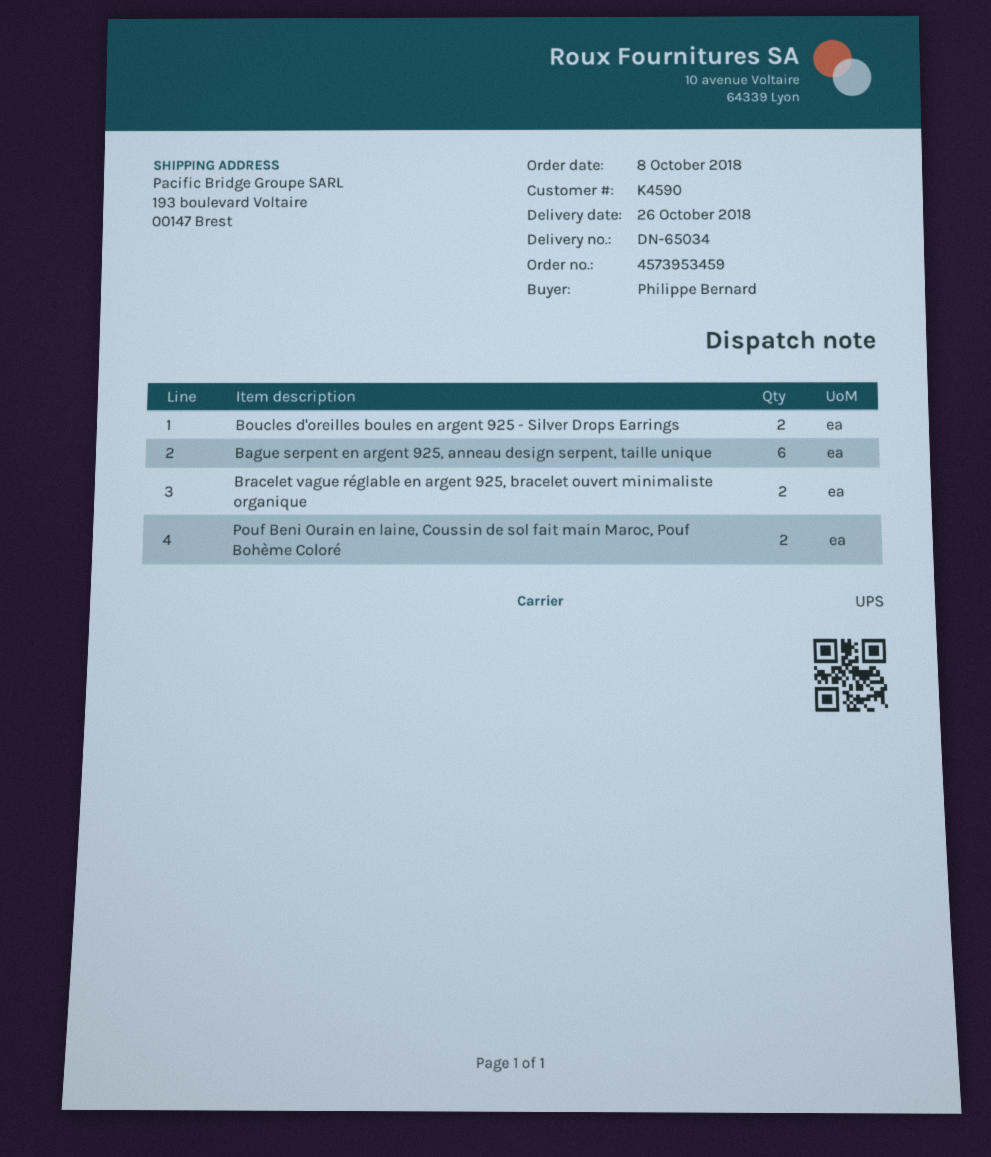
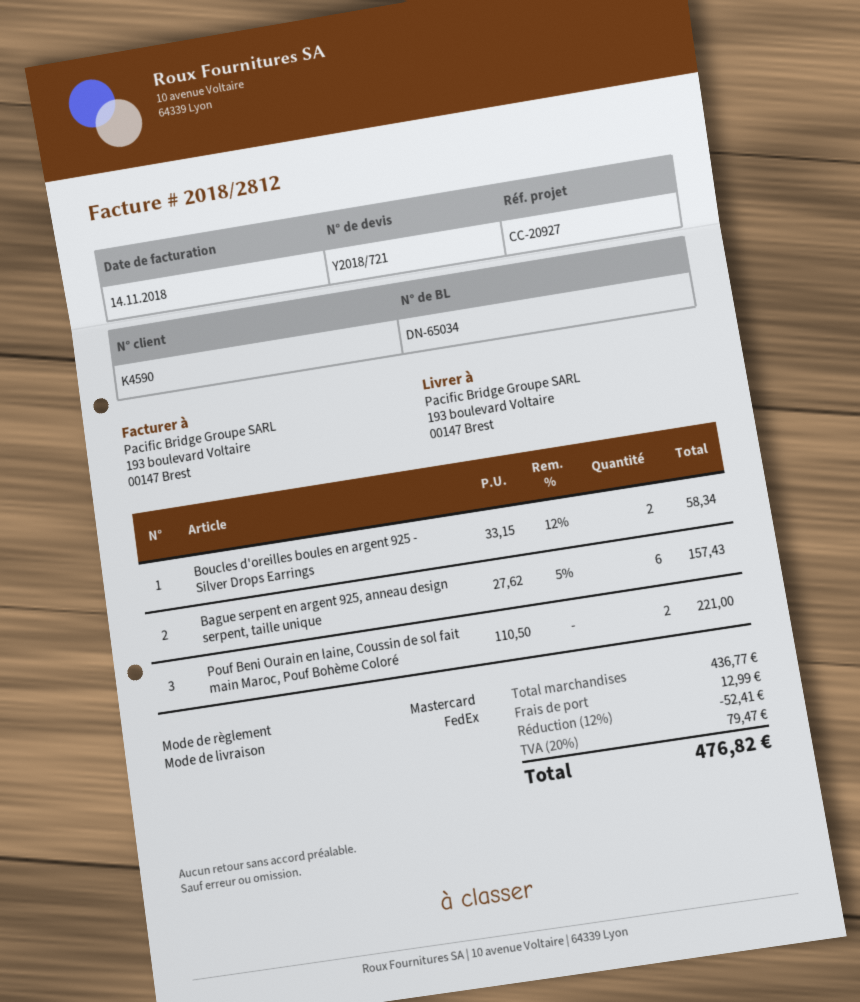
shipping method: UPS -> FedEx
Bracelet vague réglable en argent 925, bracelet ouvert minimaliste organique: 2 -> none

